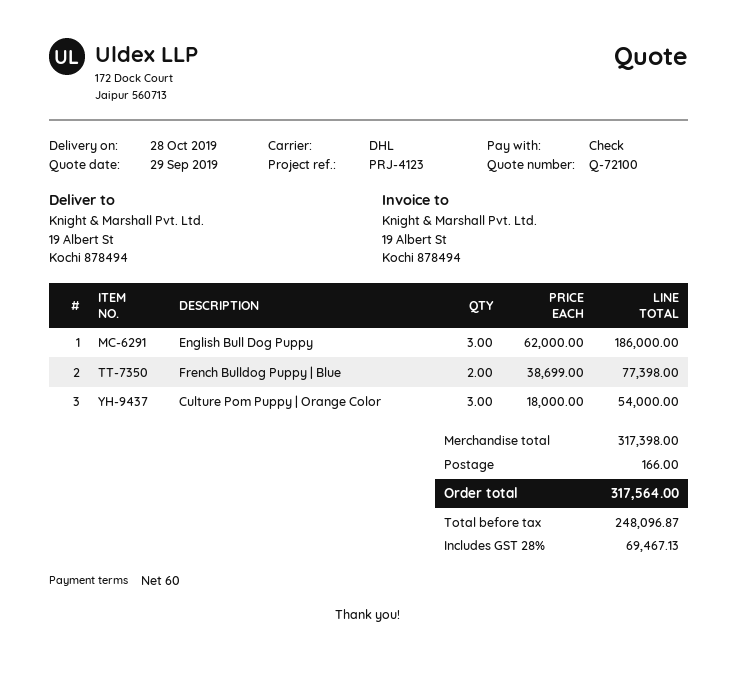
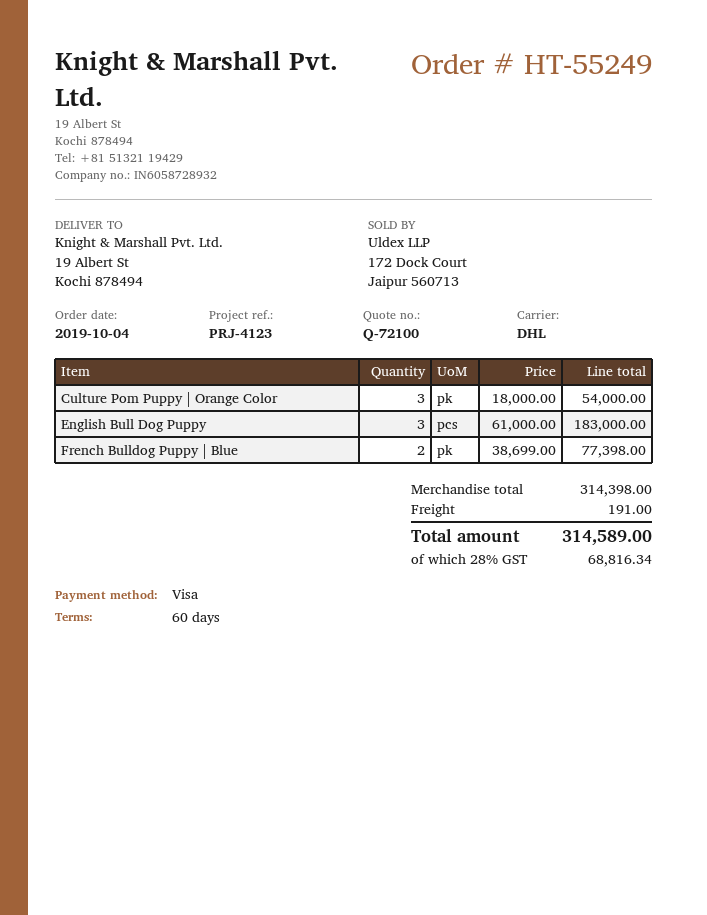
payment method: cheque -> Visa
English Bull Dog Puppy: 3 x 62000.00 = 186000.00 -> 3 x 61000.00 = 183000.00
subtotal: 317398.00 -> 314398.00
shipping: 166.00 -> 191.00
tax: 28% = 69467.13 -> 28% = 68816.34
total: 317564.00 -> 314589.00

